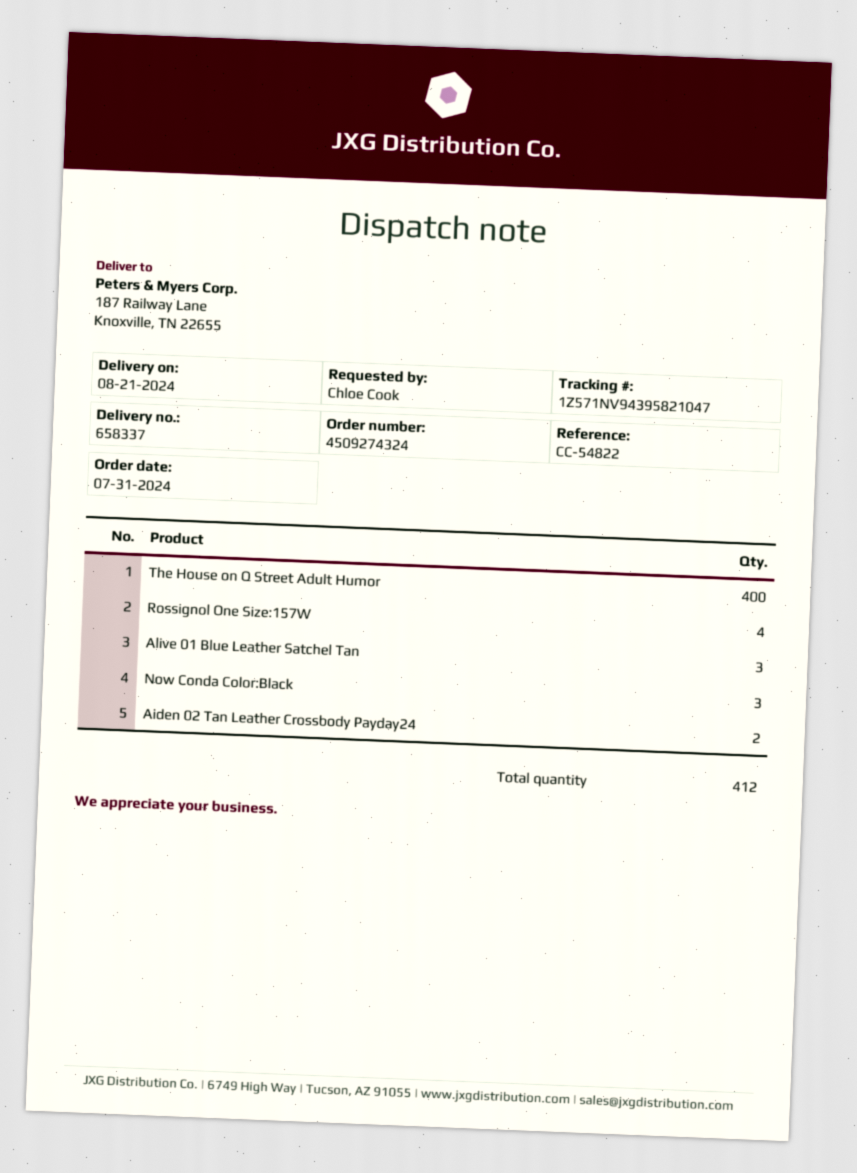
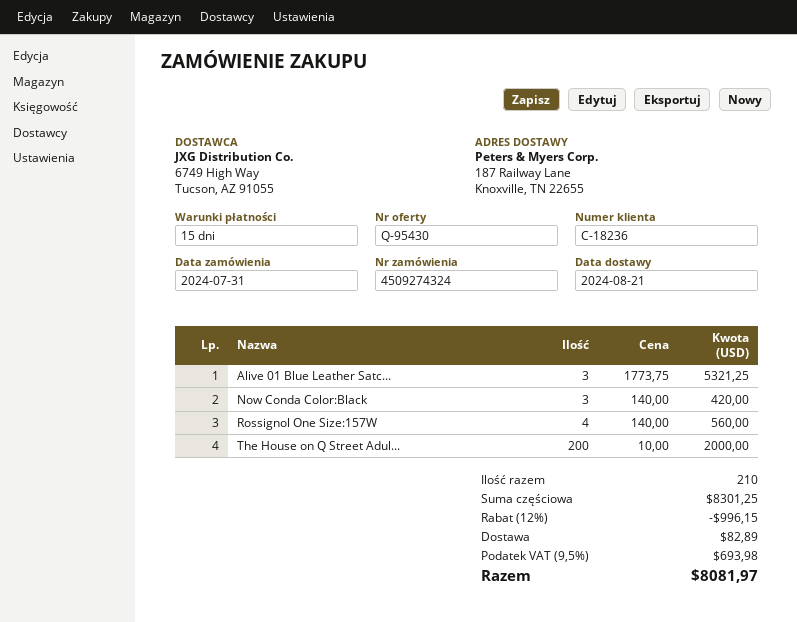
The House on Q Street Adult Humor: 400 -> 200
Aiden 02 Tan Leather Crossbody Payday24: 2 -> none
total quantity: 412 -> 210

